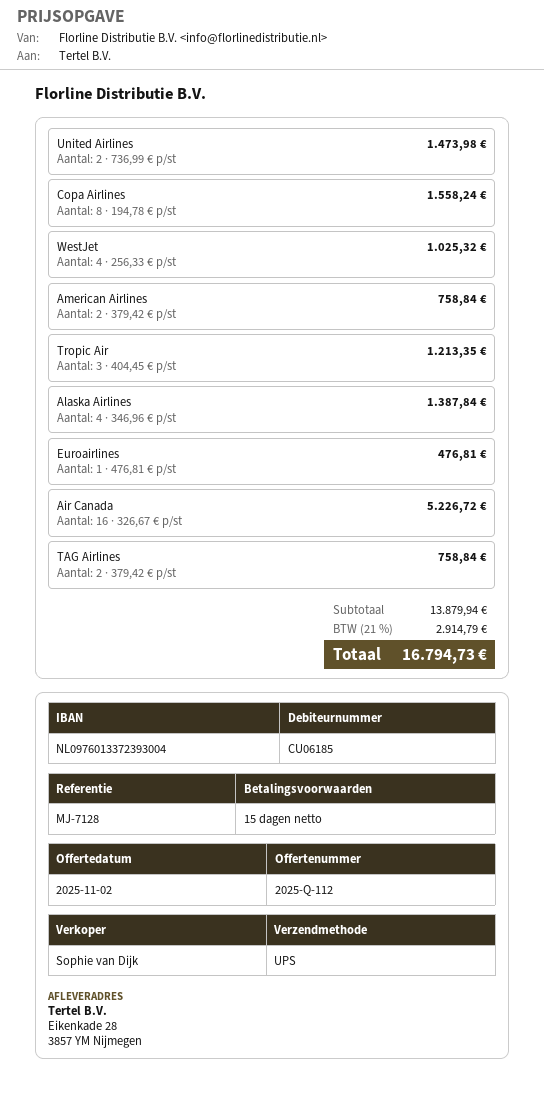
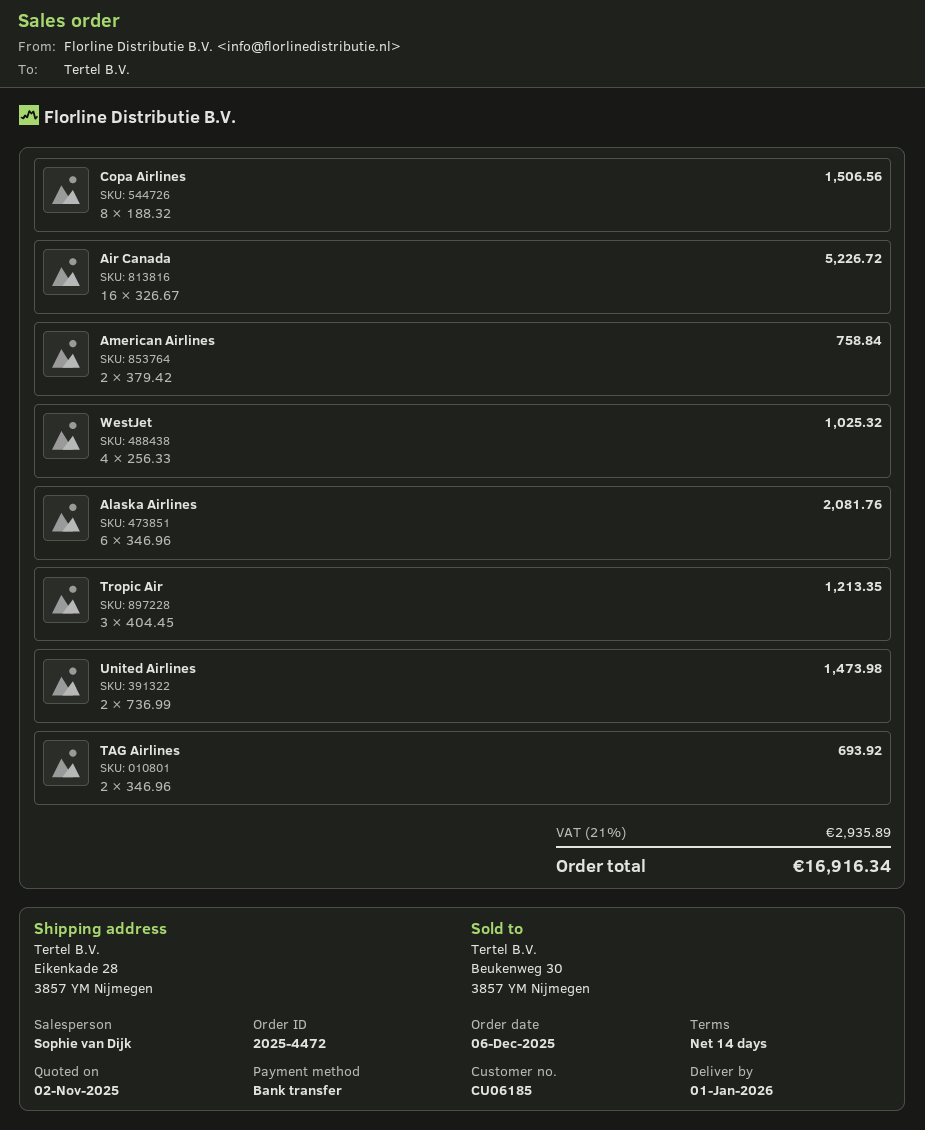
payment terms: 15 days -> 14 days
Copa Airlines: 8 x 194.78 = 1558.24 -> 8 x 188.32 = 1506.56
Alaska Airlines: 4 x 346.96 = 1387.84 -> 6 x 346.96 = 2081.76
Euroairlines: 1 x 476.81 = 476.81 -> none
TAG Airlines: 2 x 379.42 = 758.84 -> 2 x 346.96 = 693.92
tax: 21% = 2914.79 -> 21% = 2935.89
total: 16794.73 -> 16916.34

